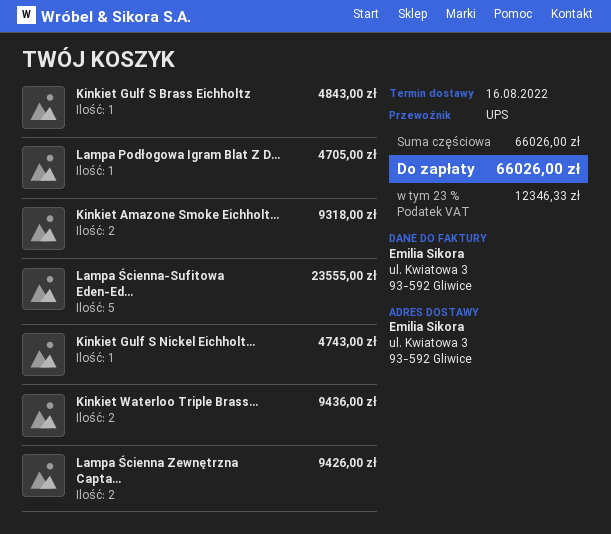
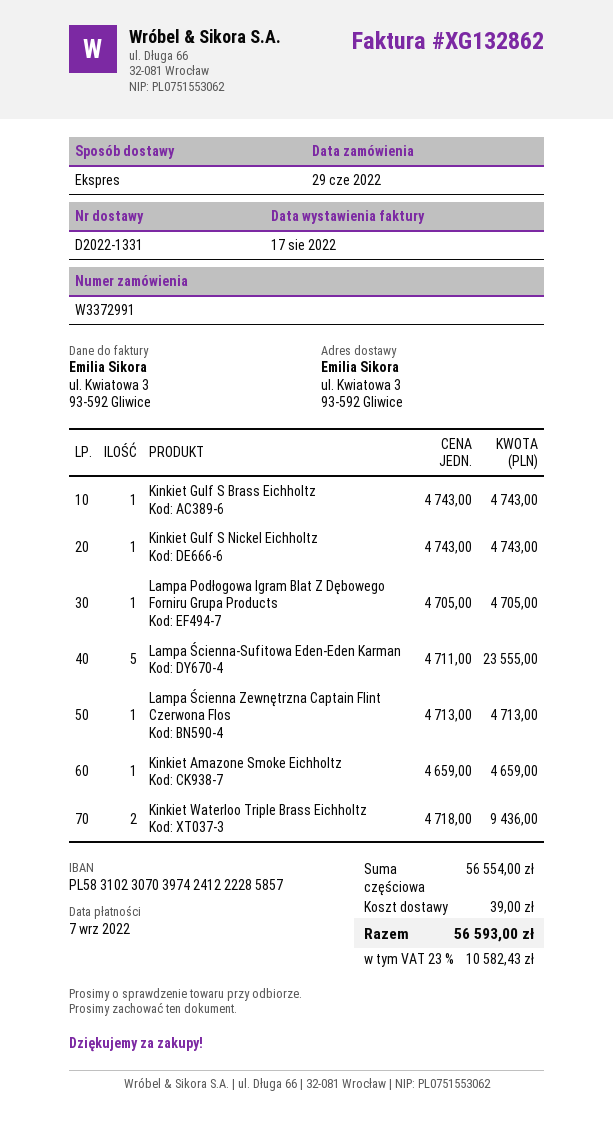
shipping method: UPS -> express
Kinkiet Gulf S Brass Eichholtz: 1 for 4843.00 -> 1 for 4743.00
Kinkiet Amazone Smoke Eichholt...: 2 for 9318.00 -> 1 for 4659.00
Lampa Ścienna Zewnętrzna Capta...: 2 for 9426.00 -> 1 for 4713.00
subtotal: 66026.00 -> 56554.00
shipping: none -> 39.00
tax: 23% = 12346.33 -> 23% = 10582.43
total: 66026.00 -> 56593.00

